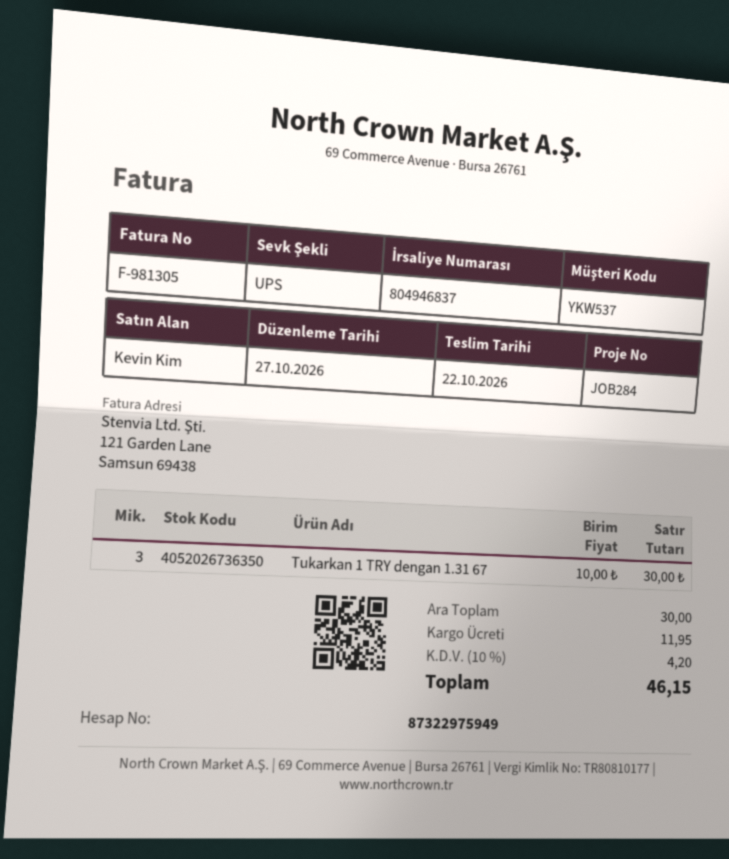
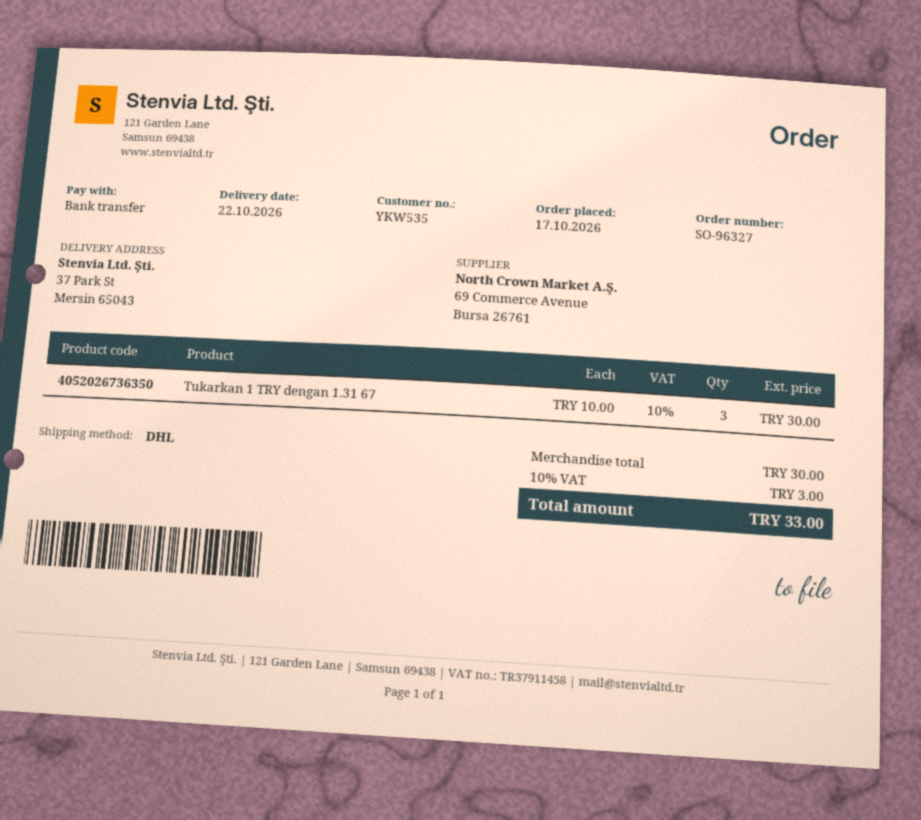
customer number: YKW537 -> YKW535
shipping method: UPS -> DHL
shipping: 11.95 -> none
tax: 10% = 4.20 -> 10% = 3.00
total: 46.15 -> 33.00

